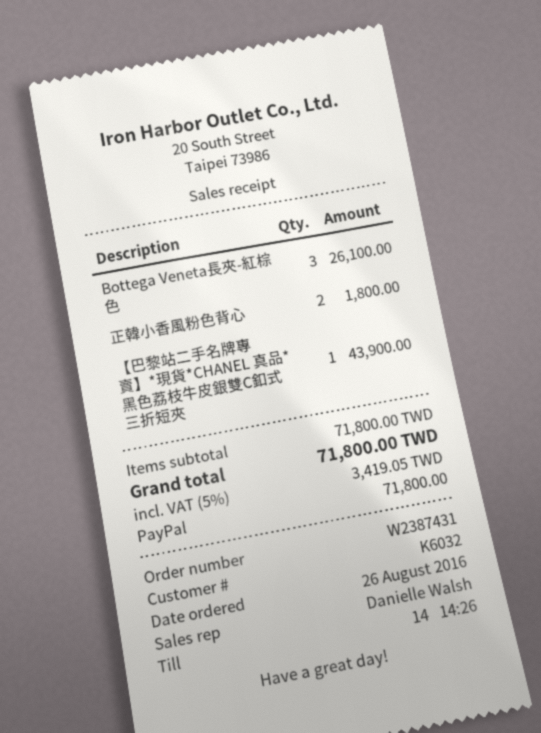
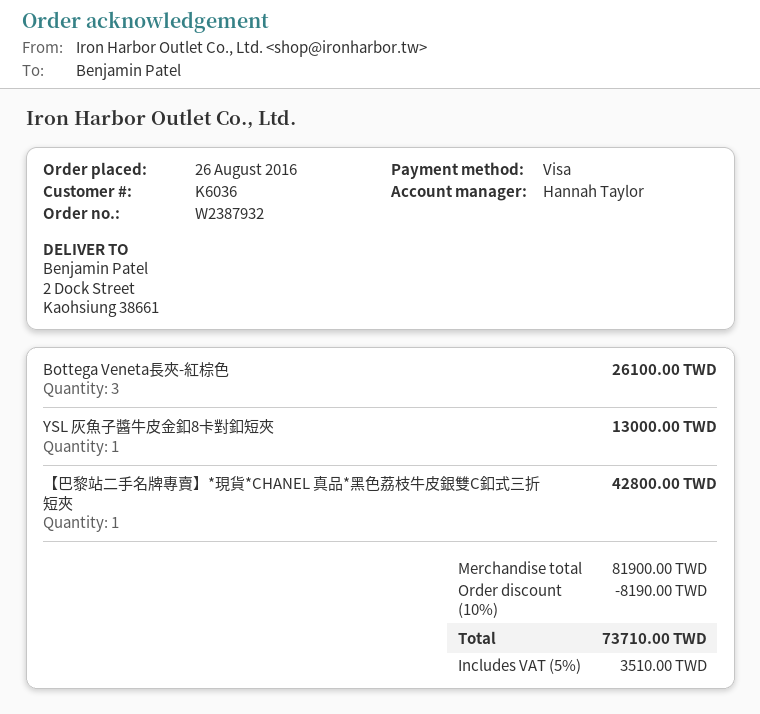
order number: W2387431 -> W2387932
customer number: K6032 -> K6036
sales rep: Danielle Walsh -> Hannah Taylor
payment method: PayPal -> Visa
正韓小香風粉色背心: 2 for 1800.00 -> none
【巴黎站二手名牌專賣】*現貨*CHANEL 真品*黑色荔枝牛皮銀雙C釦式三折短夾: 1 for 43900.00 -> 1 for 42800.00
YSL 灰魚子醬牛皮金釦8卡對釦短夾: none -> 1 for 13000.00
subtotal: 71800.00 -> 81900.00
discount: none -> 10% = 8190.00
tax: 5% = 3419.05 -> 5% = 3510.00
total: 71800.00 -> 73710.00

